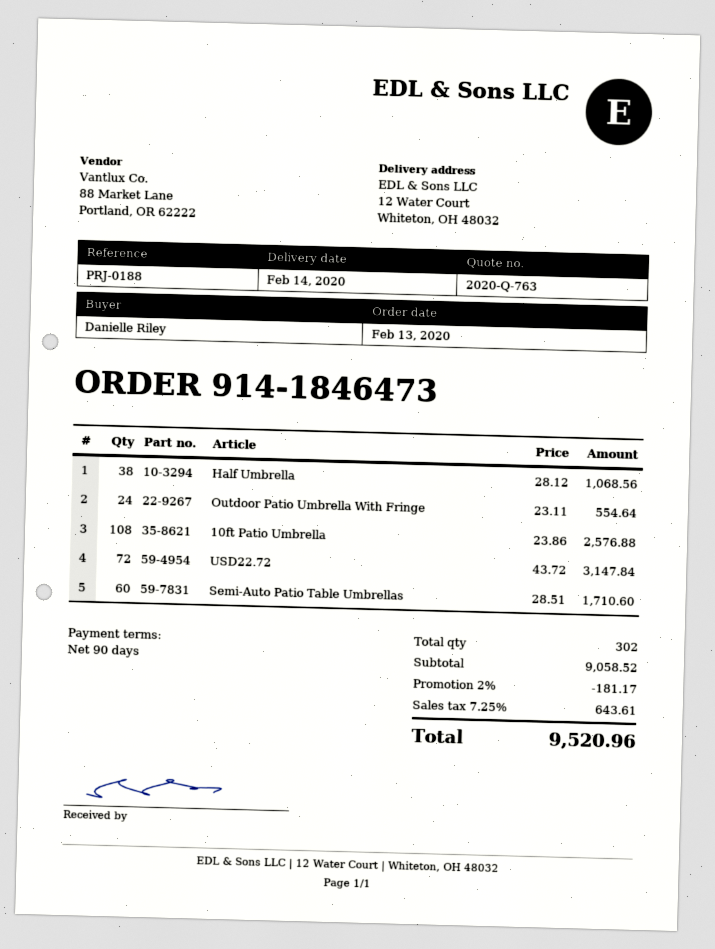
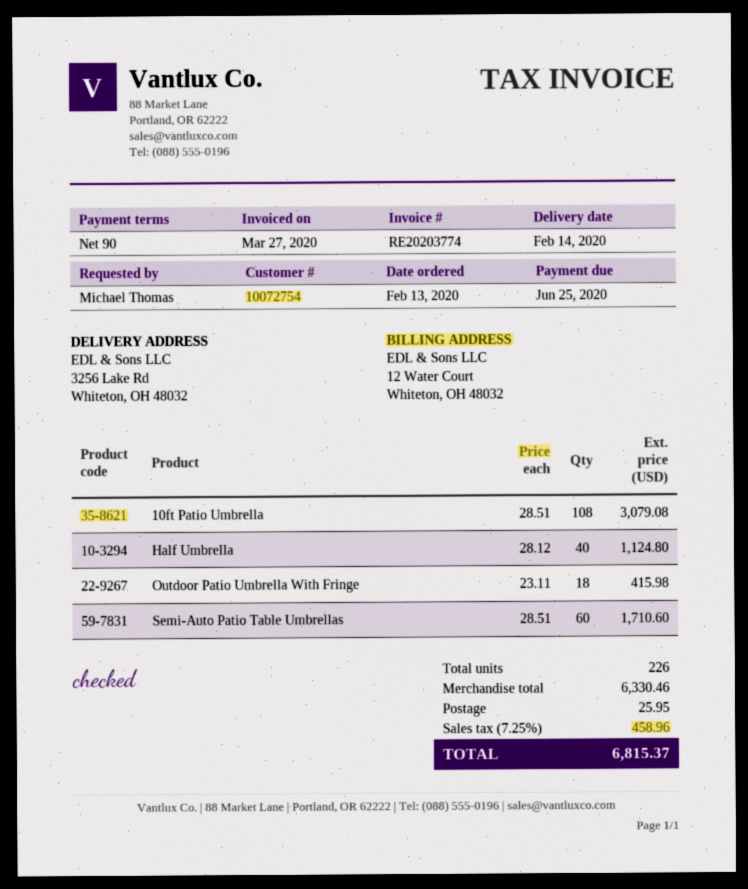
ordered by: Danielle Riley -> Michael Thomas
ship to: 12 Water Court, Whiteton, OH 48032 -> 3256 Lake Rd, Whiteton, OH 48032
Half Umbrella: 38 x 28.12 = 1068.56 -> 40 x 28.12 = 1124.80
Outdoor Patio Umbrella With Fringe: 24 x 23.11 = 554.64 -> 18 x 23.11 = 415.98
10ft Patio Umbrella: 108 x 23.86 = 2576.88 -> 108 x 28.51 = 3079.08
USD22.72: 72 x 43.72 = 3147.84 -> none
total quantity: 302 -> 226
subtotal: 9058.52 -> 6330.46
discount: 2% = 181.17 -> none
shipping: none -> 25.95
tax: 7.25% = 643.61 -> 7.25% = 458.96
total: 9520.96 -> 6815.37

